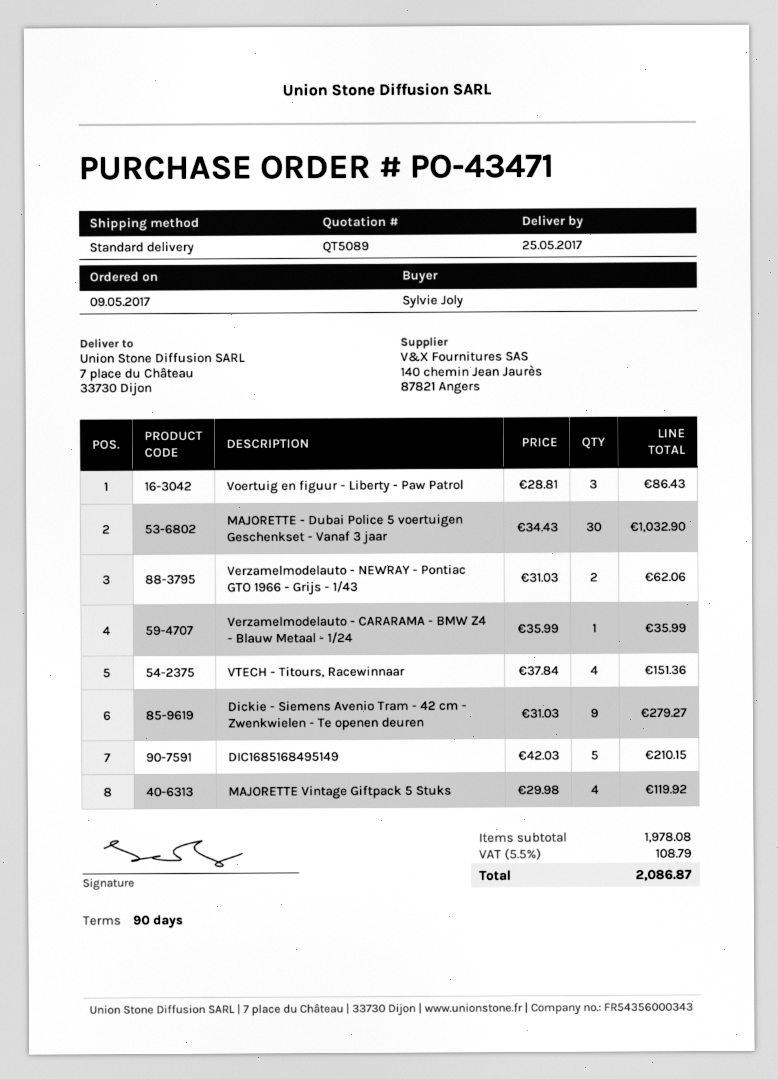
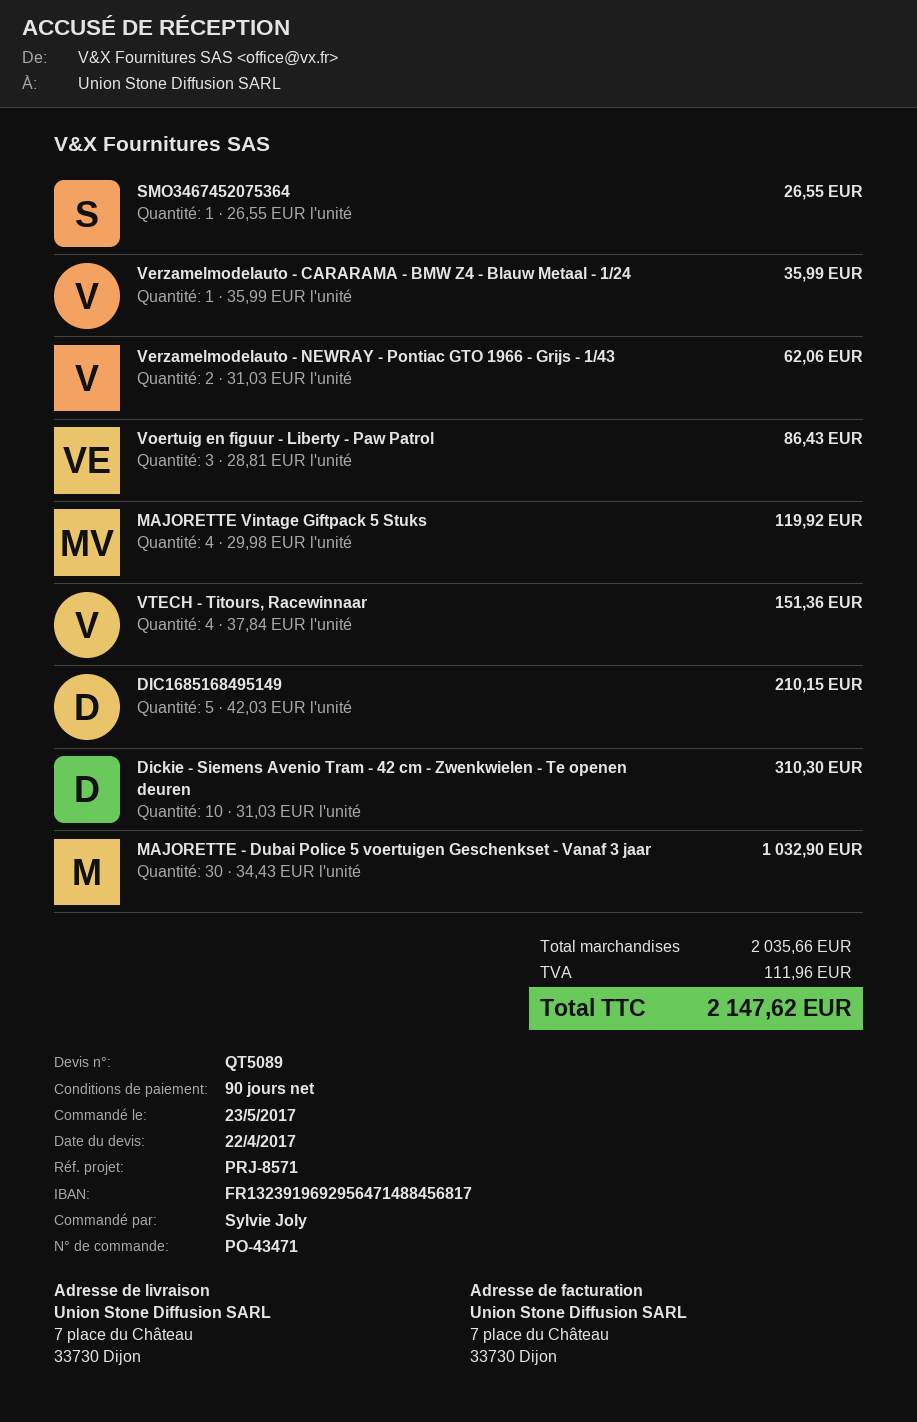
order date: 2017-05-09 -> 2017-05-23
Dickie - Siemens Avenio Tram - 42 cm - Zwenkwielen - Te openen deuren: 9 x 31.03 = 279.27 -> 10 x 31.03 = 310.30
SMO3467452075364: none -> 1 x 26.55 = 26.55
subtotal: 1978.08 -> 2035.66
tax: 108.79 -> 111.96
total: 2086.87 -> 2147.62

